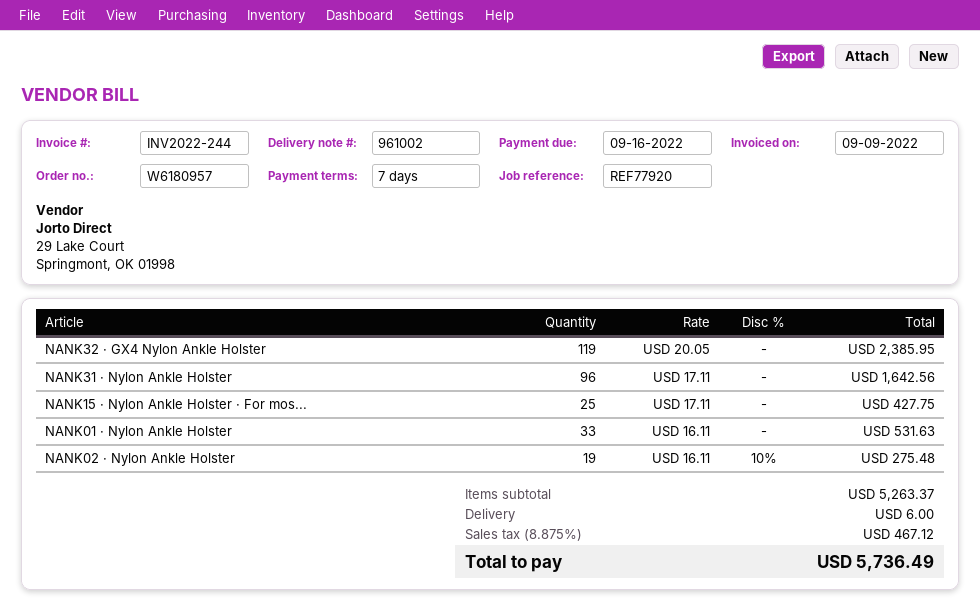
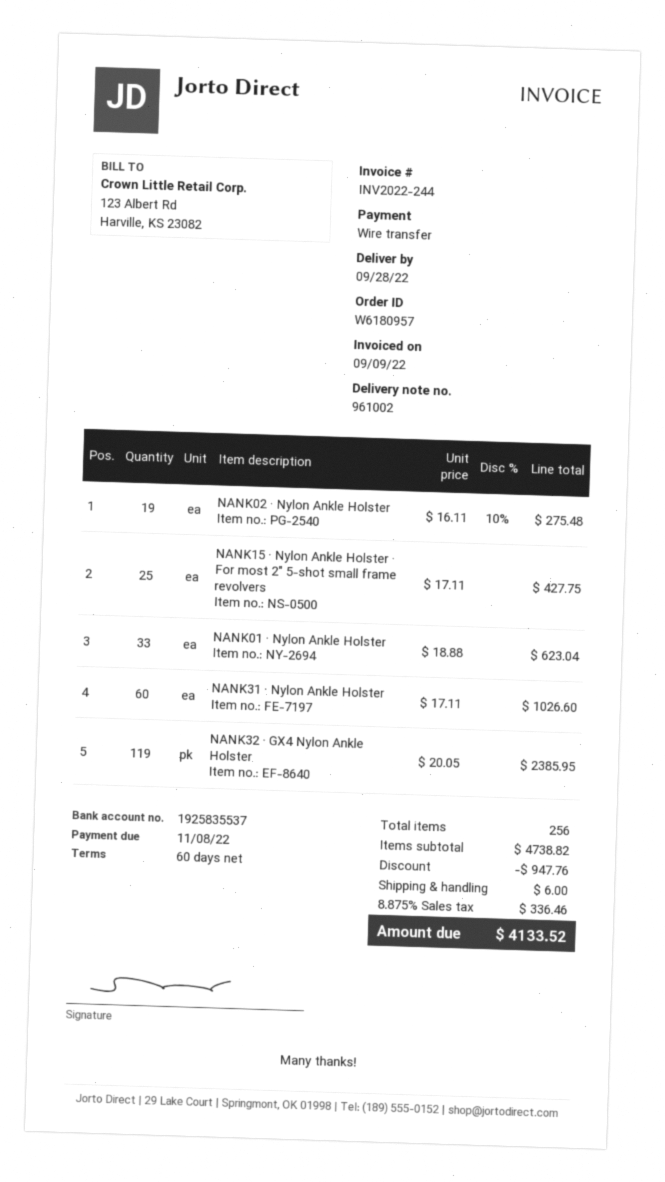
payment terms: 7 days -> 60 days
due date: 2022-09-16 -> 2022-11-08
NANK31 · Nylon Ankle Holster: 96 x 17.11 = 1642.56 -> 60 x 17.11 = 1026.60
NANK01 · Nylon Ankle Holster: 33 x 16.11 = 531.63 -> 33 x 18.88 = 623.04
subtotal: 5263.37 -> 4738.82
discount: none -> 947.76
tax: 8.875% = 467.12 -> 8.875% = 336.46
total: 5736.49 -> 4133.52

